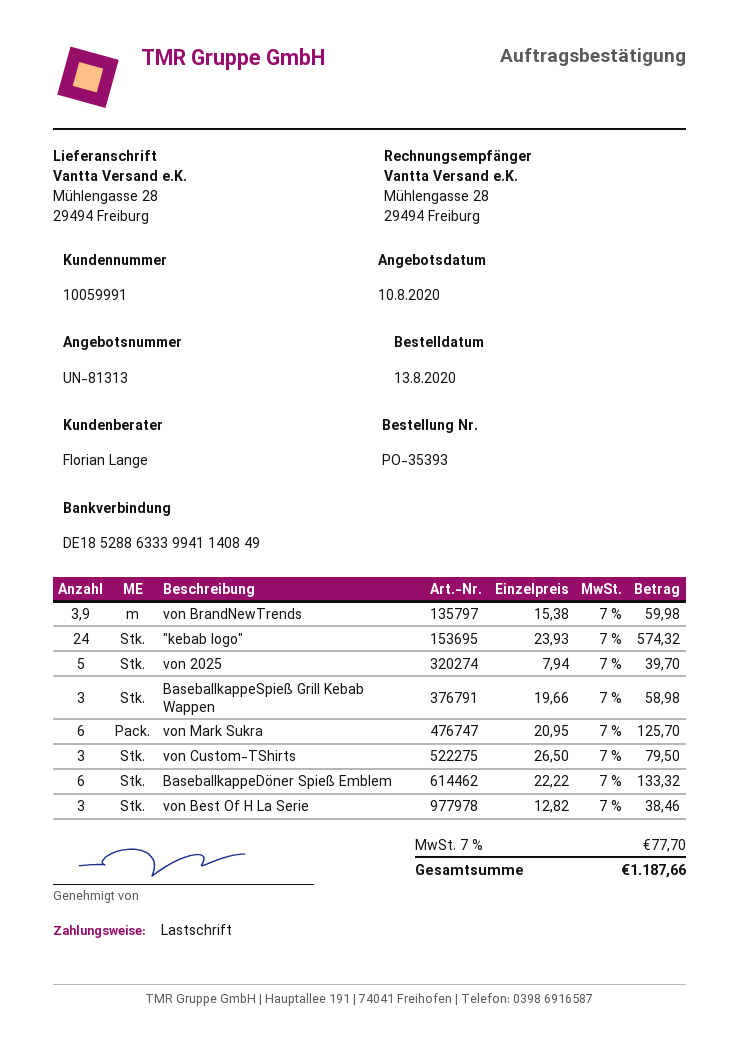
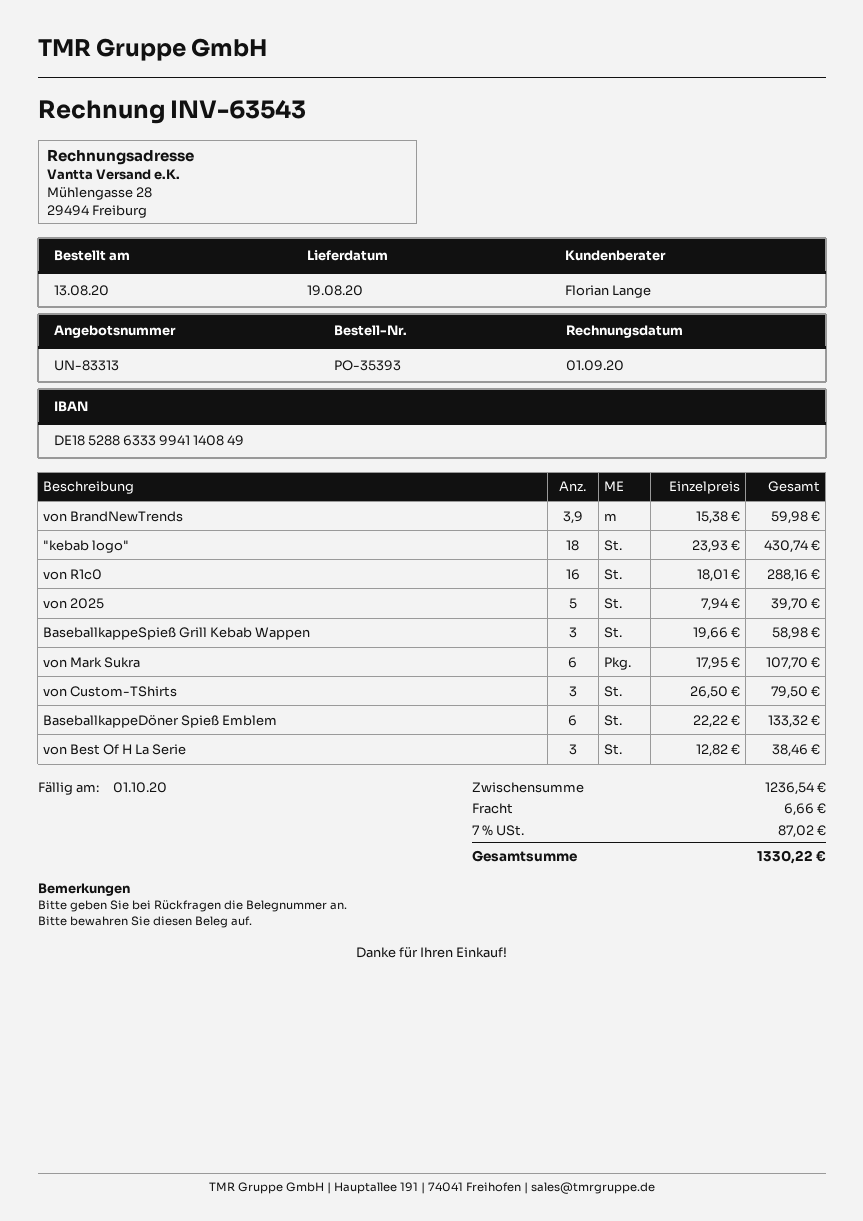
quote number: UN-81313 -> UN-83313
"kebab logo": 24 x 23.93 = 574.32 -> 18 x 23.93 = 430.74
von Mark Sukra: 6 x 20.95 = 125.70 -> 6 x 17.95 = 107.70
von R1c0: none -> 16 x 18.01 = 288.16
shipping: none -> 6.66
tax: 7% = 77.70 -> 7% = 87.02
total: 1187.66 -> 1330.22

